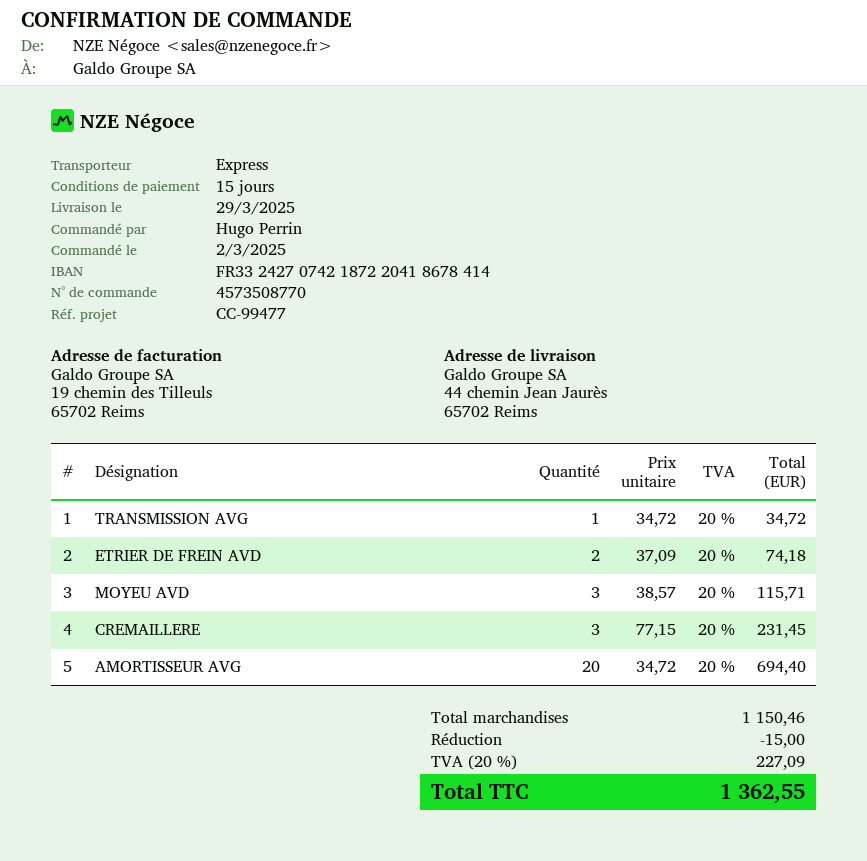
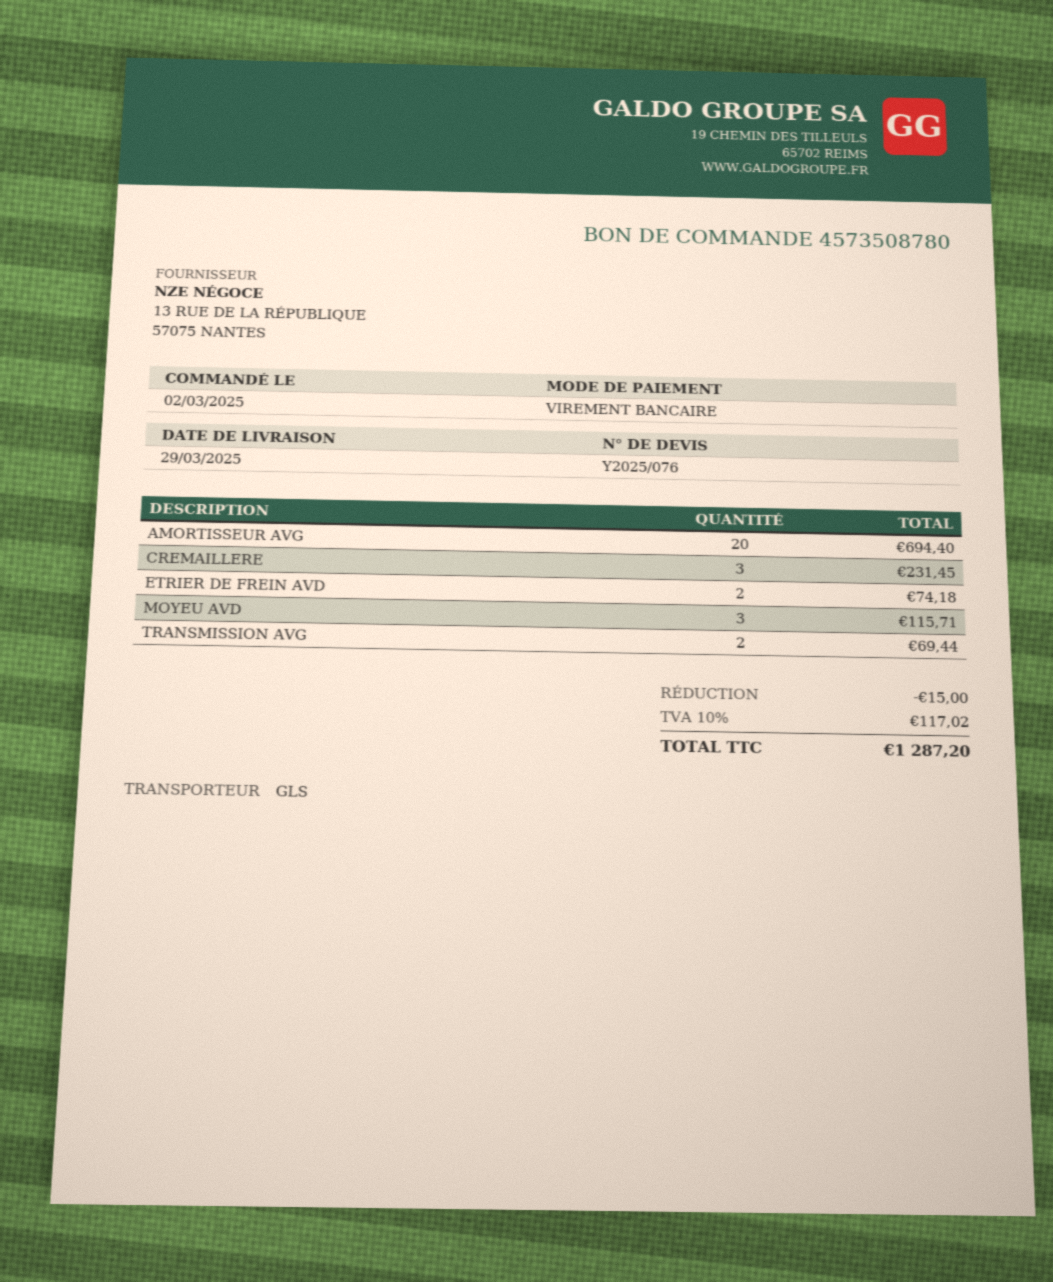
order number: 4573508770 -> 4573508780
shipping method: express -> GLS
TRANSMISSION AVG: 1 for 34.72 -> 2 for 69.44
tax: 20% = 227.09 -> 10% = 117.02
total: 1362.55 -> 1287.20

